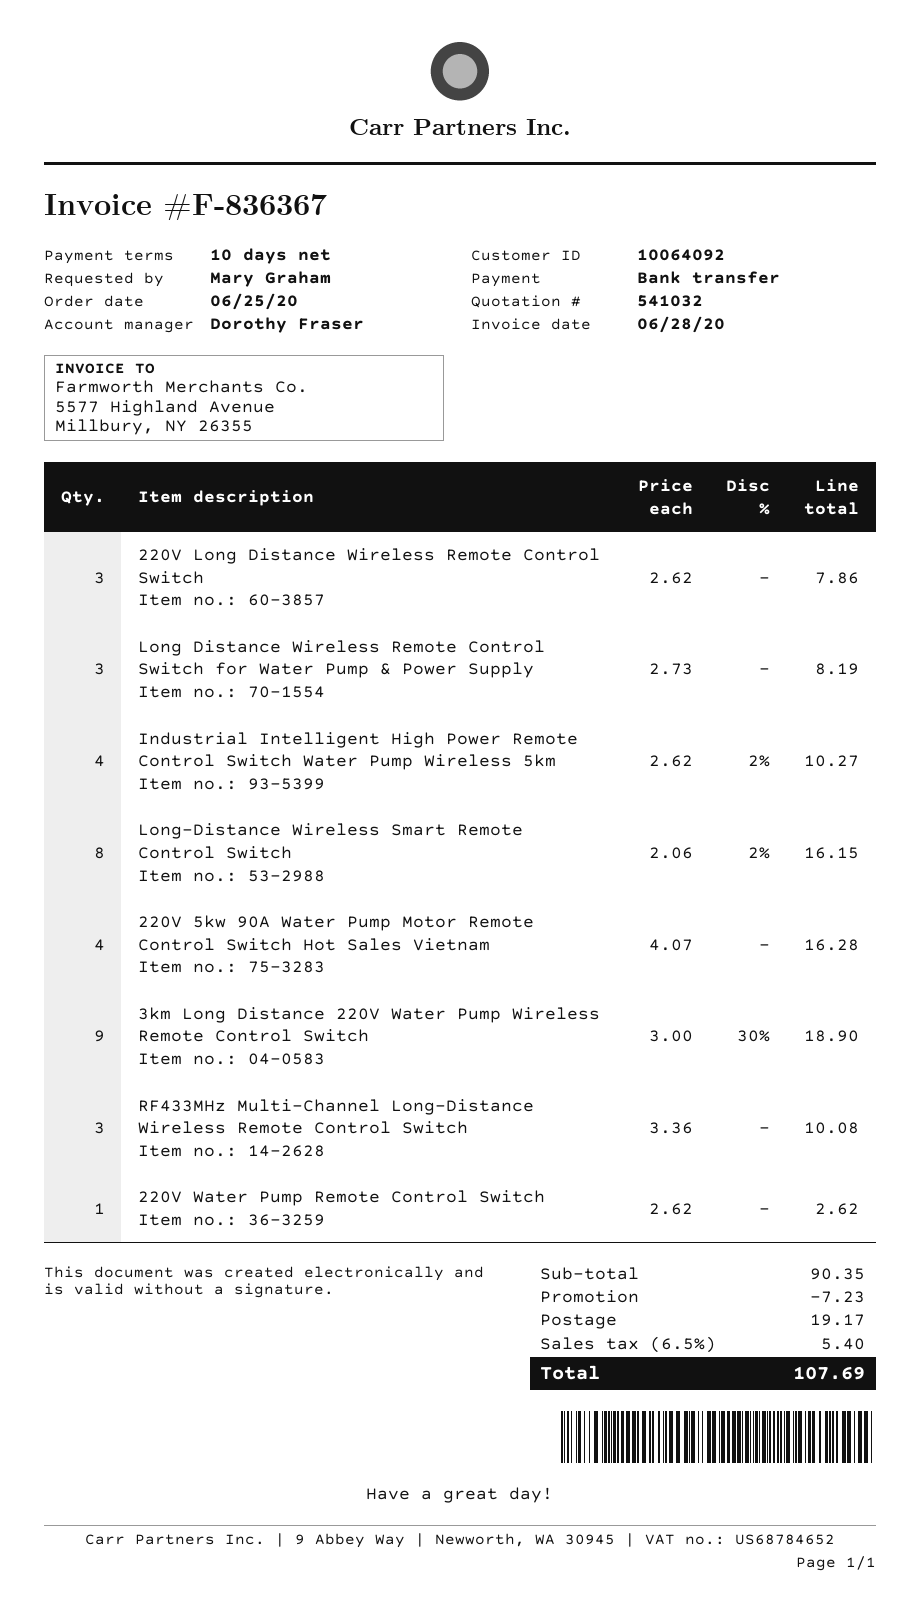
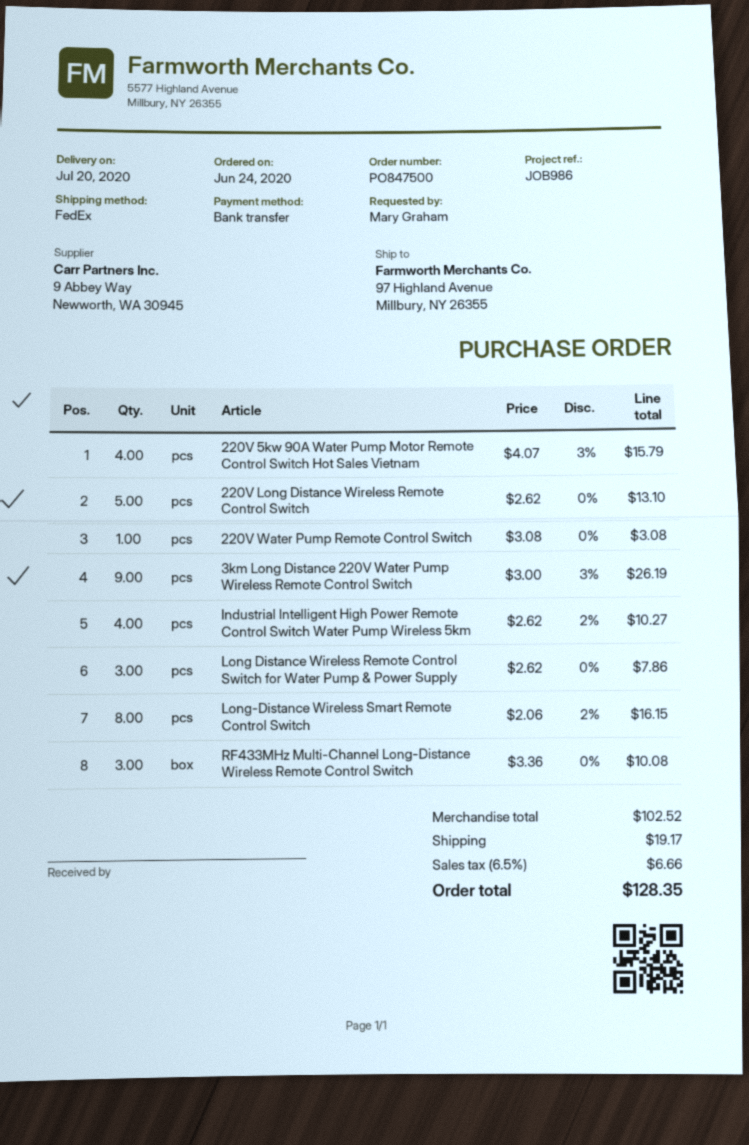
order date: 2020-06-25 -> 2020-06-24
220V Long Distance Wireless Remote Control Switch: 3 x 2.62 = 7.86 -> 5 x 2.62 = 13.10
Long Distance Wireless Remote Control Switch for Water Pump & Power Supply: 3 x 2.73 = 8.19 -> 3 x 2.62 = 7.86
220V 5kw 90A Water Pump Motor Remote Control Switch Hot Sales Vietnam: 4 x 4.07 = 16.28 -> 4 x 4.07 - 3% = 15.79
3km Long Distance 220V Water Pump Wireless Remote Control Switch: 9 x 3.00 - 30% = 18.90 -> 9 x 3.00 - 3% = 26.19
220V Water Pump Remote Control Switch: 1 x 2.62 = 2.62 -> 1 x 3.08 = 3.08
subtotal: 90.35 -> 102.52
discount: 7.23 -> none
tax: 6.5% = 5.40 -> 6.5% = 6.66
total: 107.69 -> 128.35

